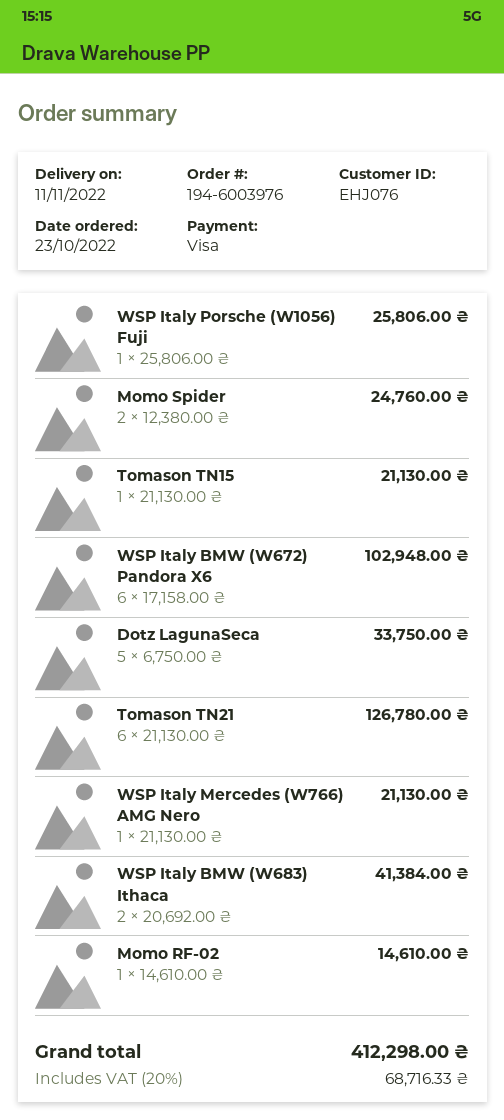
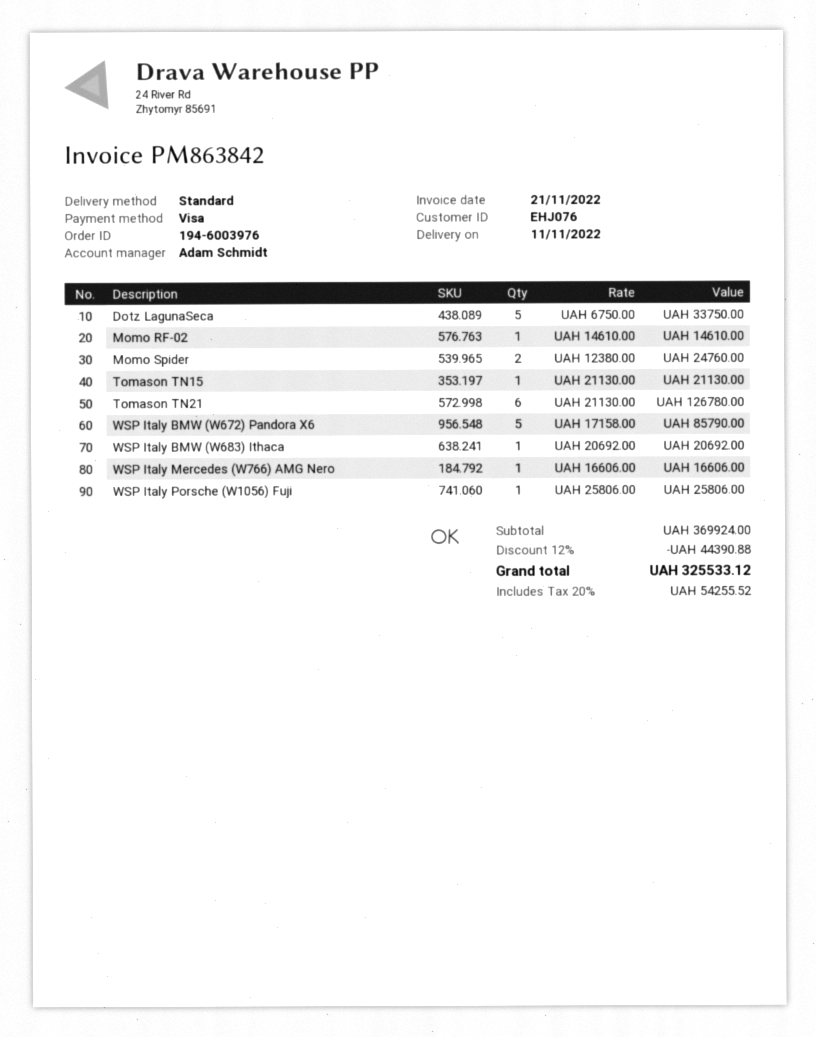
WSP Italy BMW (W672) Pandora X6: 6 x 17158.00 = 102948.00 -> 5 x 17158.00 = 85790.00
WSP Italy Mercedes (W766) AMG Nero: 1 x 21130.00 = 21130.00 -> 1 x 16606.00 = 16606.00
WSP Italy BMW (W683) Ithaca: 2 x 20692.00 = 41384.00 -> 1 x 20692.00 = 20692.00
discount: none -> 12% = 44390.88
tax: 20% = 68716.33 -> 20% = 54255.52
total: 412298.00 -> 325533.12

